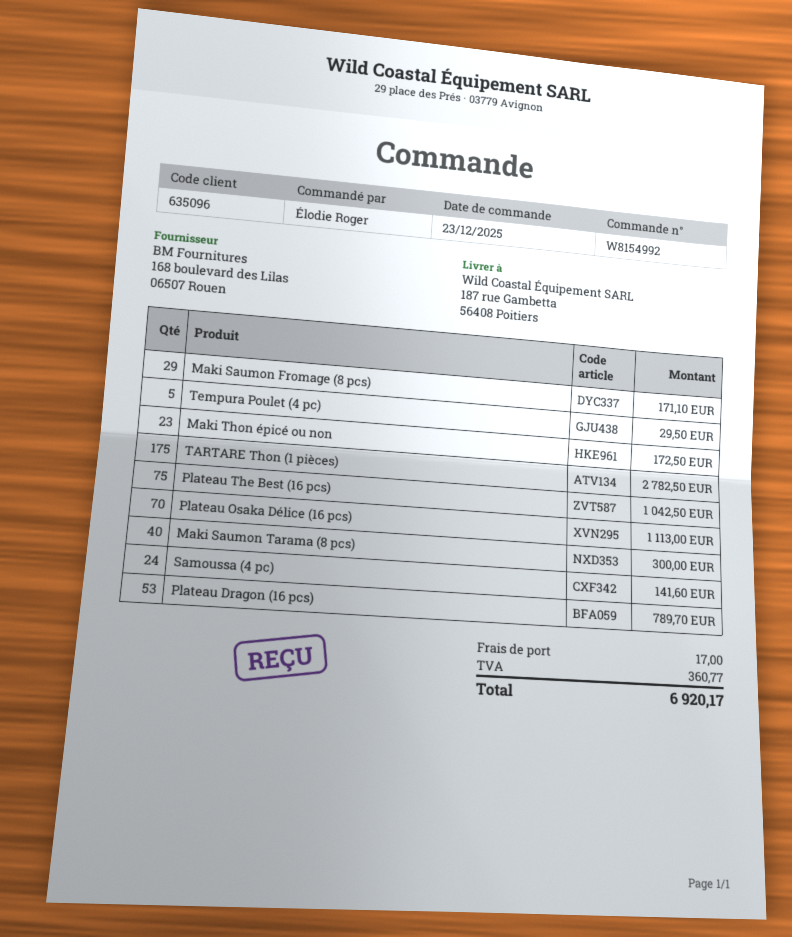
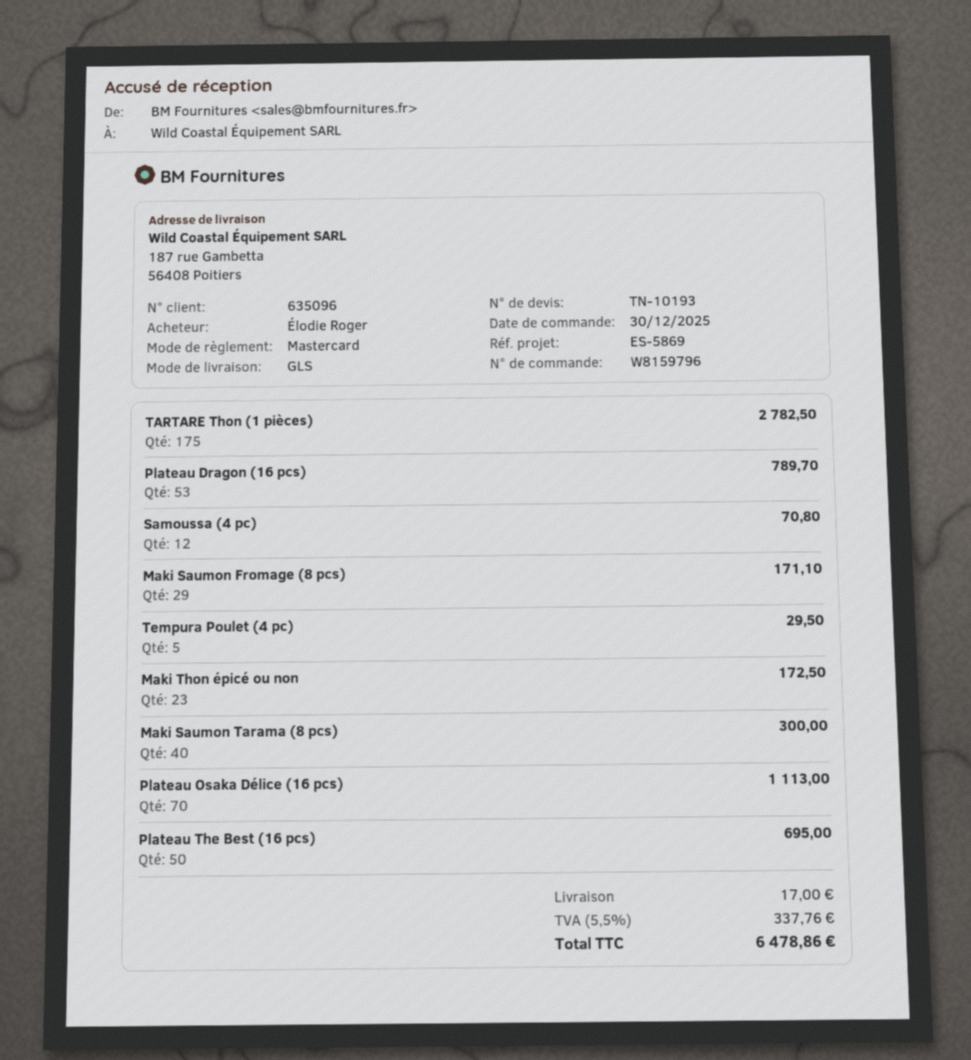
order number: W8154992 -> W8159796
order date: 2025-12-23 -> 2025-12-30
Plateau The Best (16 pcs): 75 for 1042.50 -> 50 for 695.00
Samoussa (4 pc): 24 for 141.60 -> 12 for 70.80
tax: 360.77 -> 337.76
total: 6920.17 -> 6478.86

